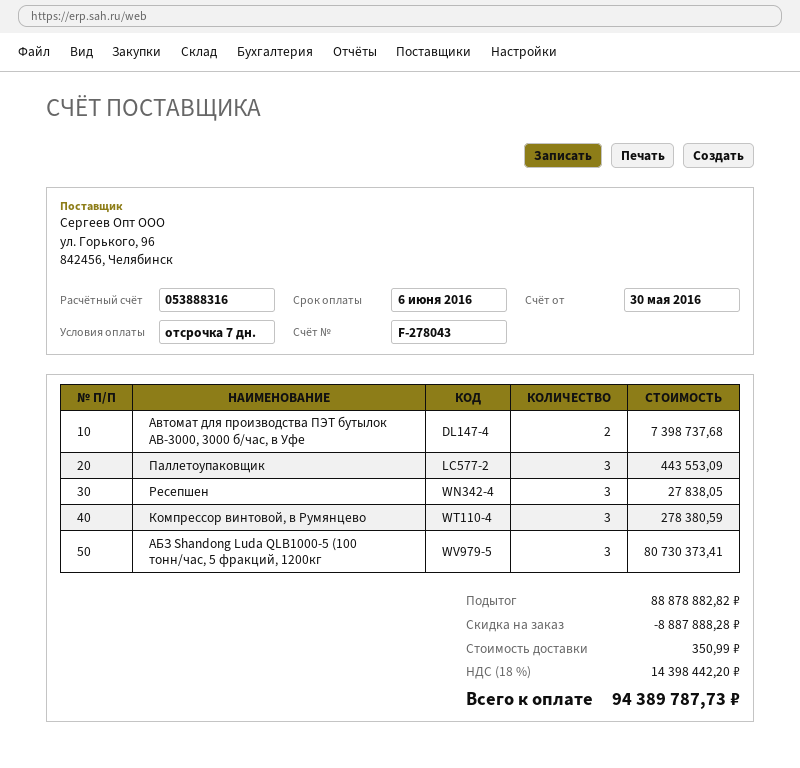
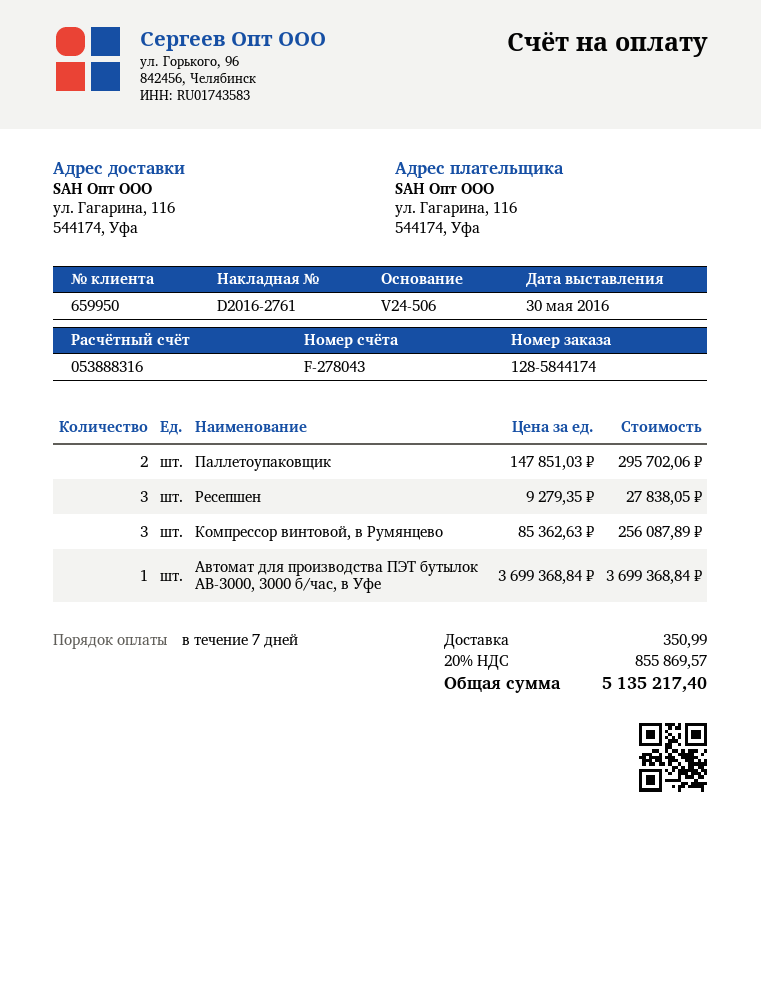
Автомат для производства ПЭТ бутылок АВ-3000, 3000 б/час, в Уфе: 2 for 7398737.68 -> 1 for 3699368.84
Паллетоупаковщик: 3 for 443553.09 -> 2 for 295702.06
Компрессор винтовой, в Румянцево: 3 for 278380.59 -> 3 for 256087.89
АБЗ Shandong Luda QLB1000-5 (100 тонн/час, 5 фракций, 1200кг: 3 for 80730373.41 -> none
discount: 8887888.28 -> none
tax: 18% = 14398442.20 -> 20% = 855869.57
total: 94389787.73 -> 5135217.40

